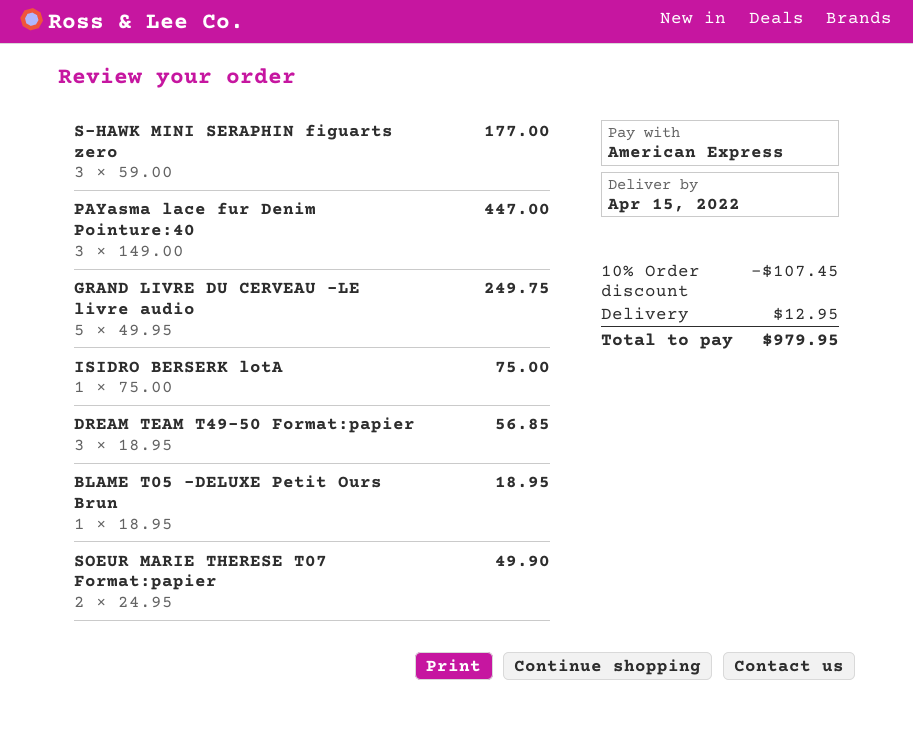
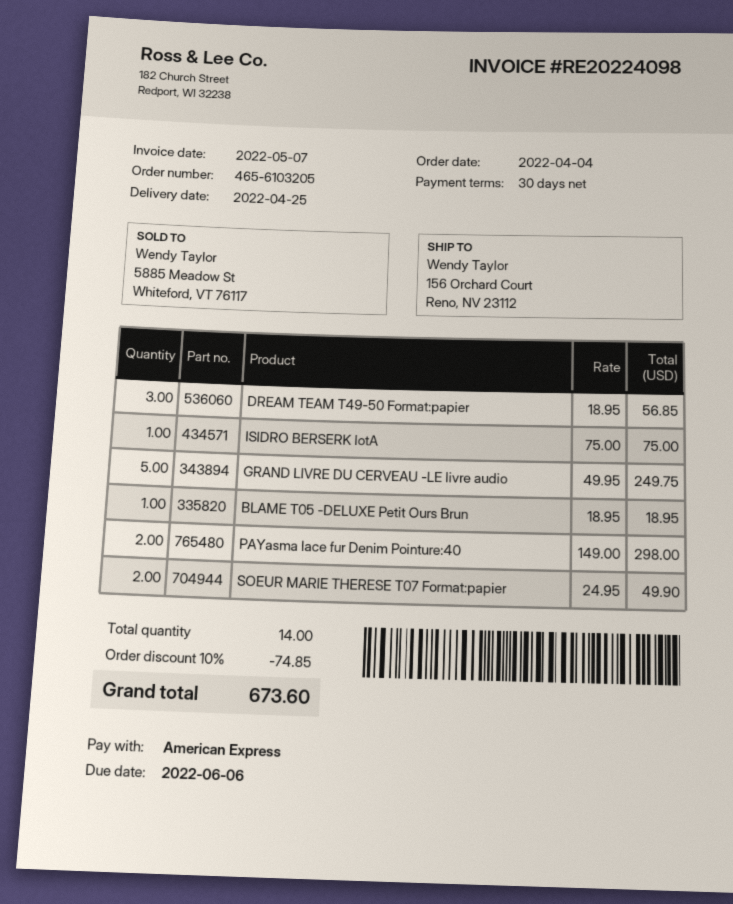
delivery date: 2022-04-15 -> 2022-04-25
S-HAWK MINI SERAPHIN figuarts zero: 3 x 59.00 = 177.00 -> none
PAYasma lace fur Denim Pointure:40: 3 x 149.00 = 447.00 -> 2 x 149.00 = 298.00
discount: 10% = 107.45 -> 10% = 74.85
shipping: 12.95 -> none
total: 979.95 -> 673.60

